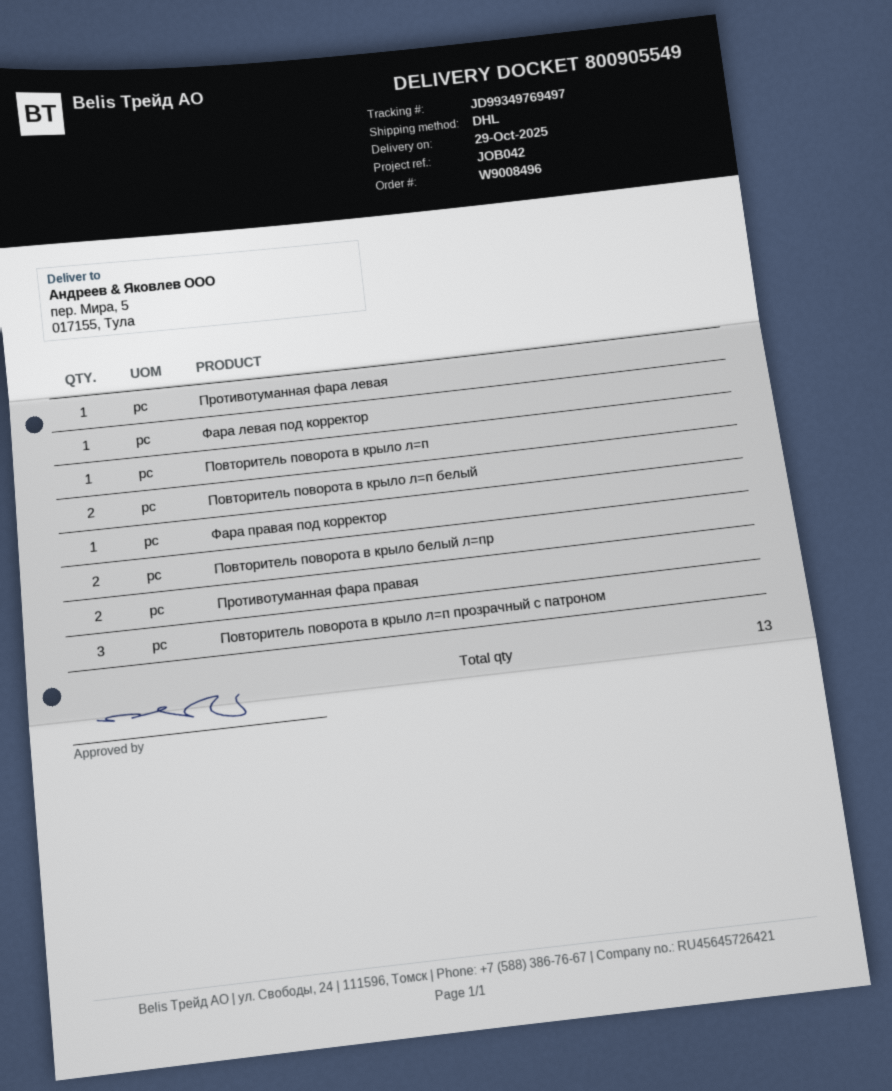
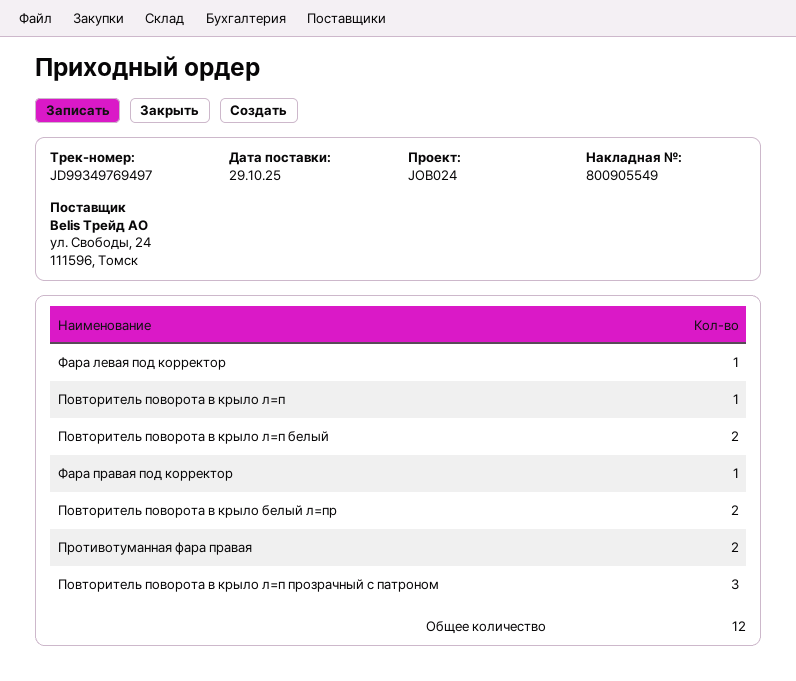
reference: JOB042 -> JOB024
Противотуманная фара левая: 1 -> none
total quantity: 13 -> 12

